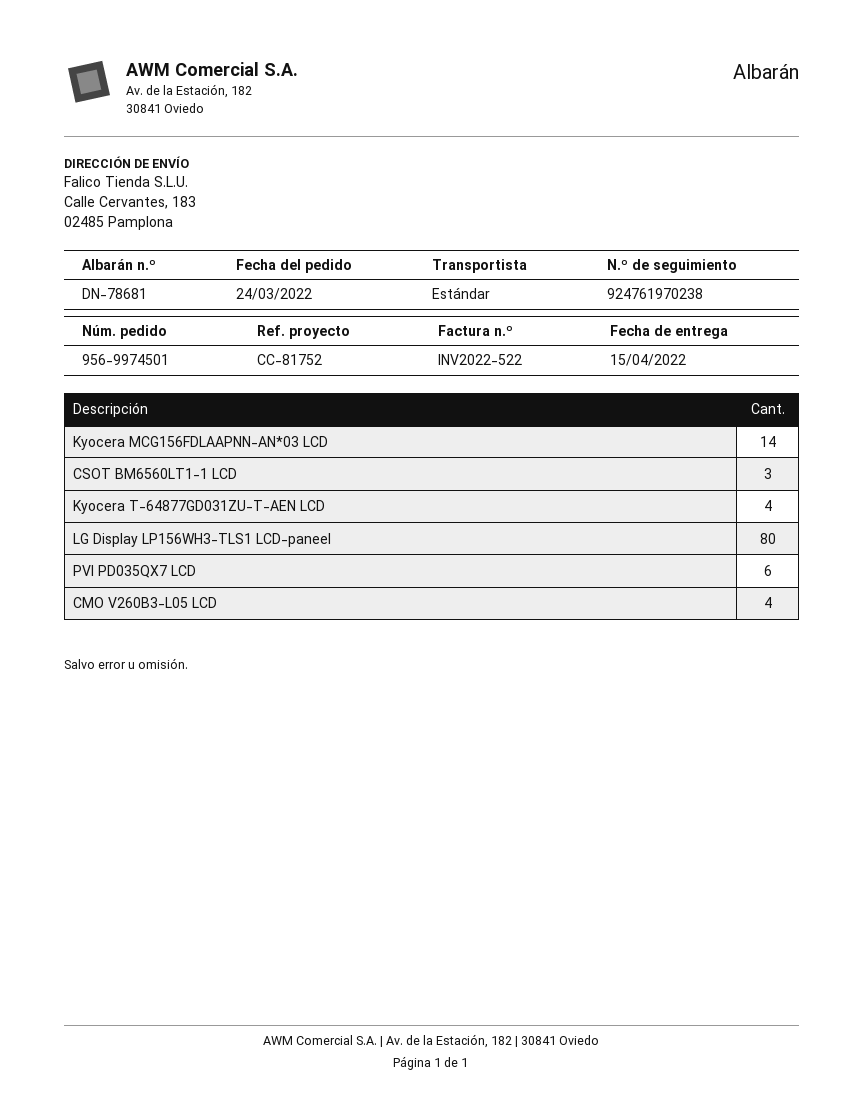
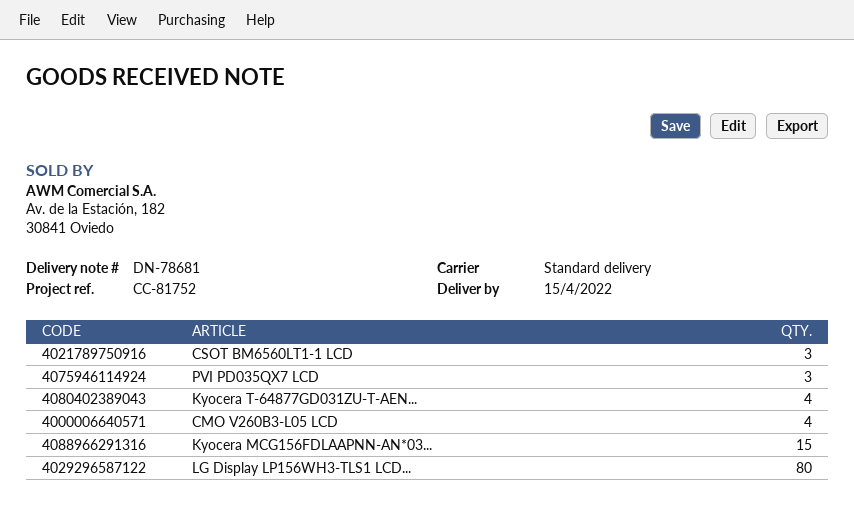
Kyocera MCG156FDLAAPNN-AN*03 LCD: 14 -> 15
PVI PD035QX7 LCD: 6 -> 3

